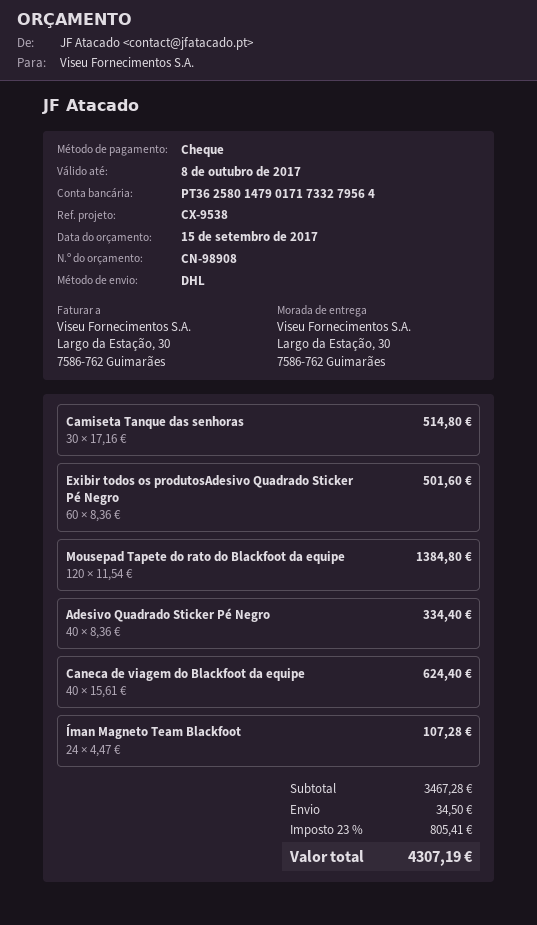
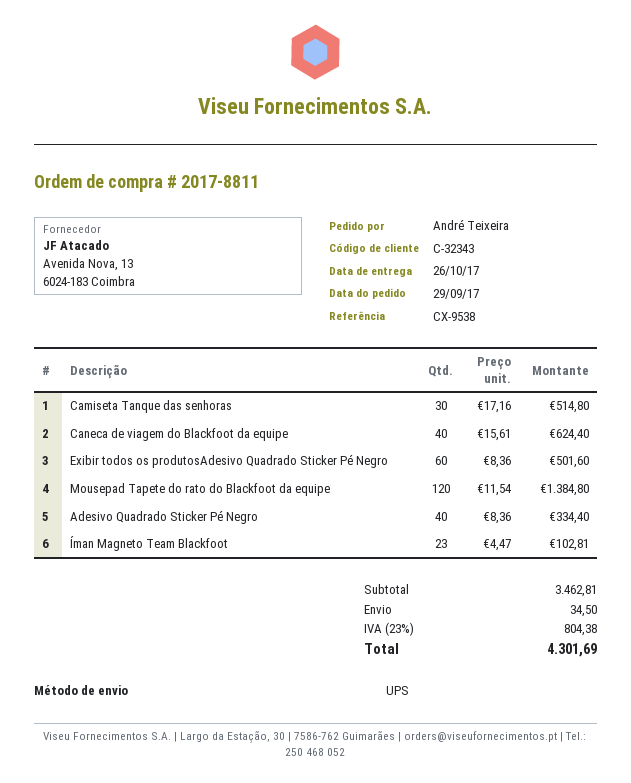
shipping method: DHL -> UPS
Íman Magneto Team Blackfoot: 24 x 4.47 = 107.28 -> 23 x 4.47 = 102.81
subtotal: 3467.28 -> 3462.81
tax: 23% = 805.41 -> 23% = 804.38
total: 4307.19 -> 4301.69

